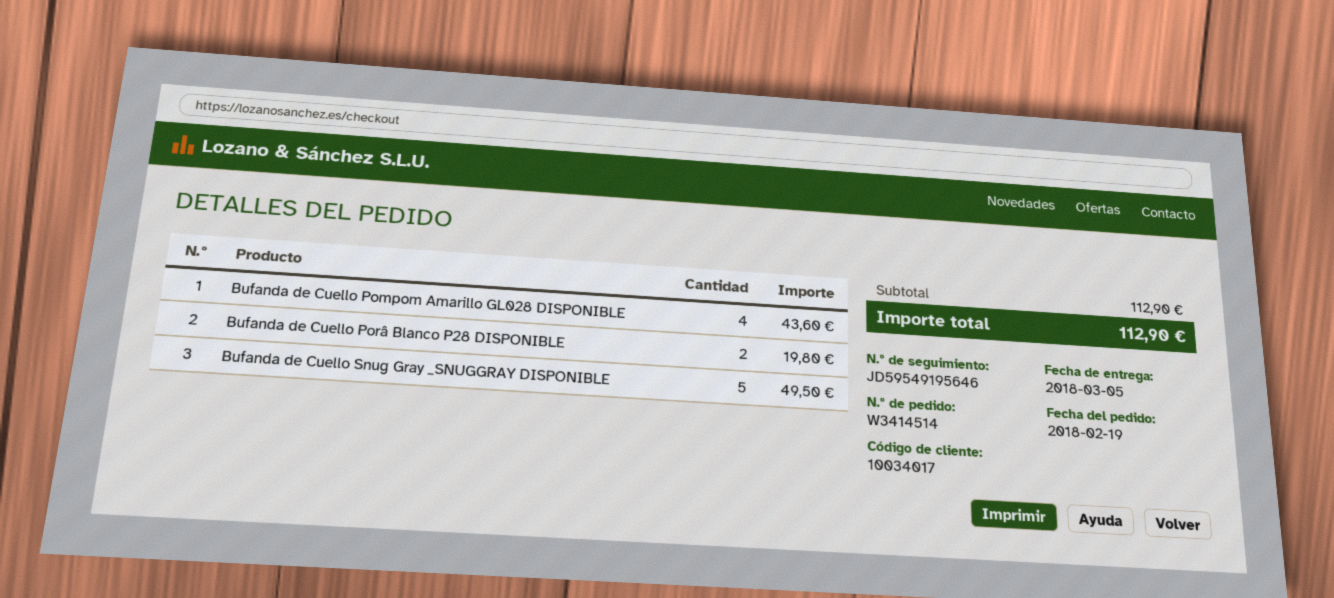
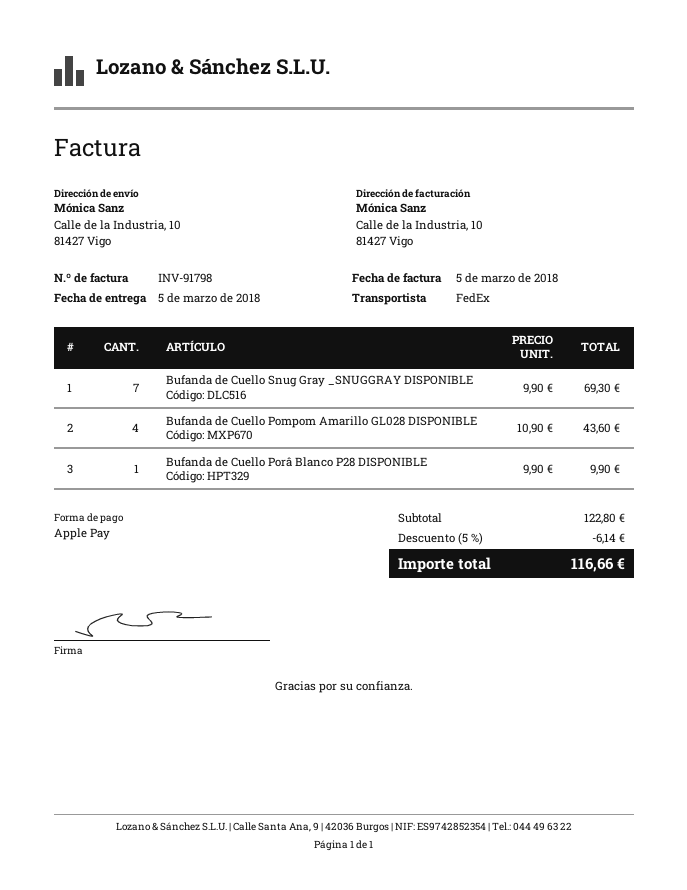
Bufanda de Cuello Porâ Blanco P28 DISPONIBLE: 2 for 19.80 -> 1 for 9.90
Bufanda de Cuello Snug Gray _SNUGGRAY DISPONIBLE: 5 for 49.50 -> 7 for 69.30
subtotal: 112.90 -> 122.80
discount: none -> 5% = 6.14
total: 112.90 -> 116.66

